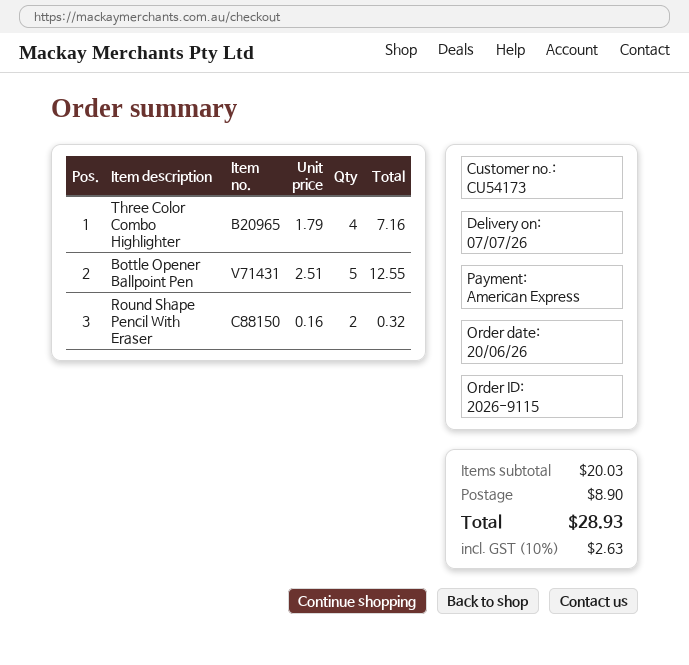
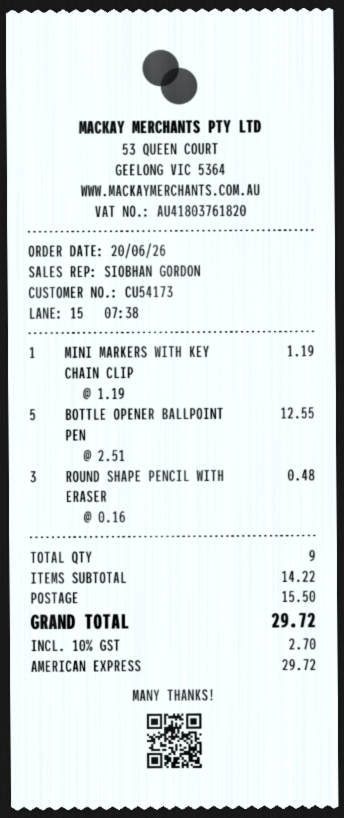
Three Color Combo Highlighter: 4 x 1.79 = 7.16 -> none
Round Shape Pencil With Eraser: 2 x 0.16 = 0.32 -> 3 x 0.16 = 0.48
MINI MARKERS WITH KEY CHAIN CLIP: none -> 1 x 1.19 = 1.19
subtotal: 20.03 -> 14.22
shipping: 8.90 -> 15.50
tax: 10% = 2.63 -> 10% = 2.70
total: 28.93 -> 29.72

